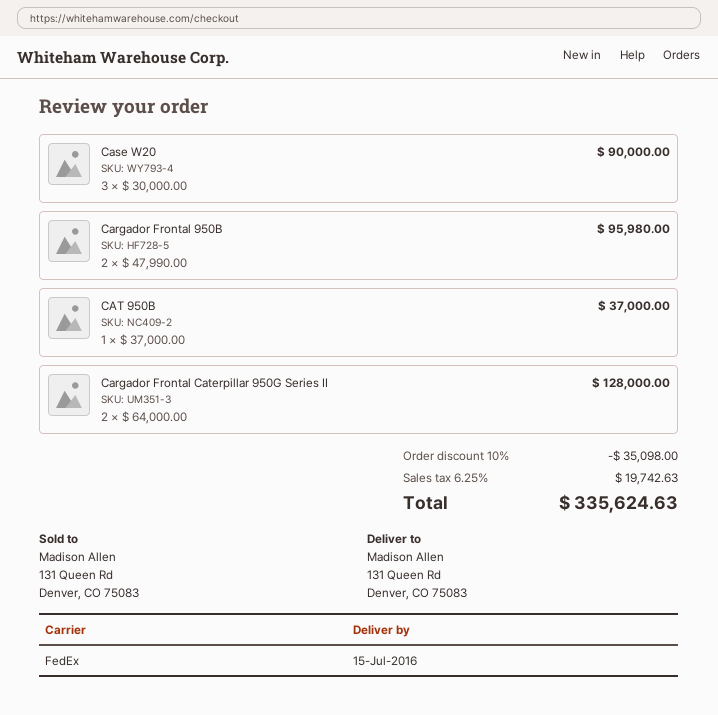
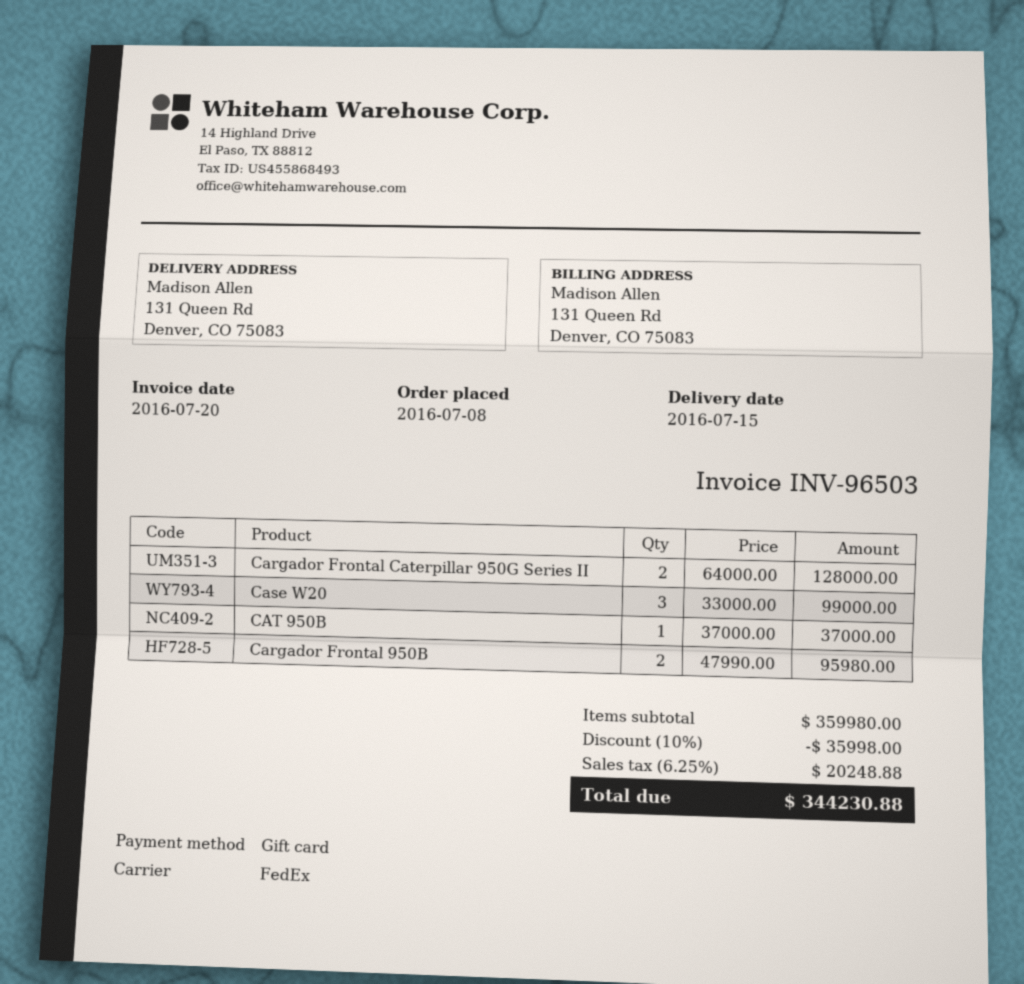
Case W20: 3 x 30000.00 = 90000.00 -> 3 x 33000.00 = 99000.00
discount: 10% = 35098.00 -> 10% = 35998.00
tax: 6.25% = 19742.63 -> 6.25% = 20248.88
total: 335624.63 -> 344230.88

